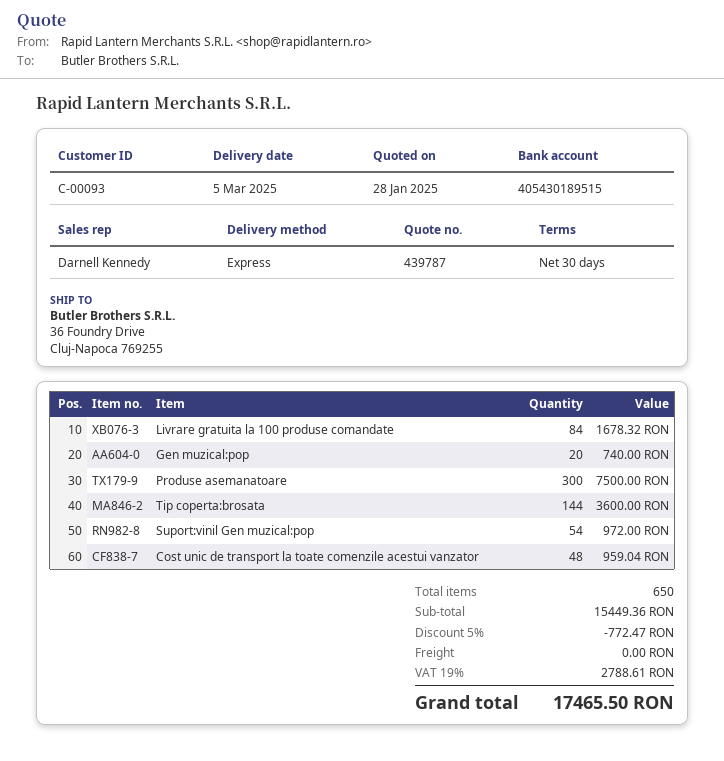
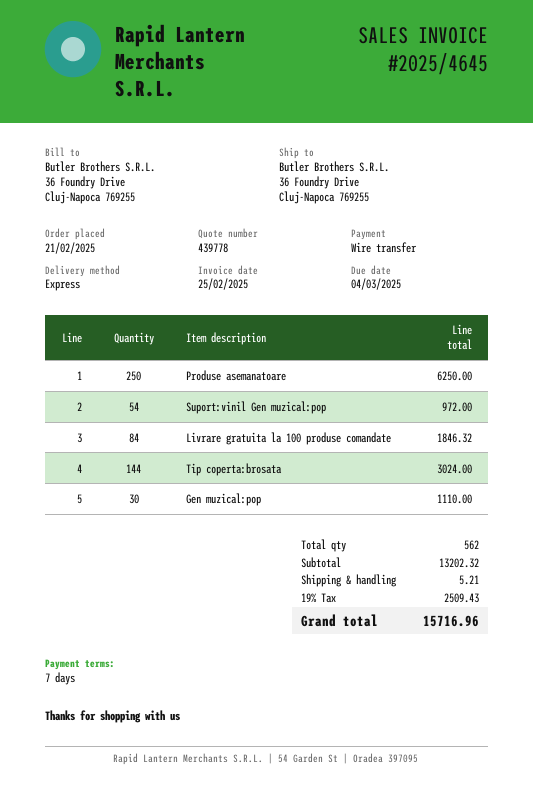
quote number: 439787 -> 439778
payment terms: 30 days -> 7 days
Livrare gratuita la 100 produse comandate: 84 for 1678.32 -> 84 for 1846.32
Gen muzical:pop: 20 for 740.00 -> 30 for 1110.00
Produse asemanatoare: 300 for 7500.00 -> 250 for 6250.00
Tip coperta:brosata: 144 for 3600.00 -> 144 for 3024.00
Cost unic de transport la toate comenzile acestui vanzator: 48 for 959.04 -> none
total quantity: 650 -> 562
subtotal: 15449.36 -> 13202.32
discount: 5% = 772.47 -> none
shipping: 0.00 -> 5.21
tax: 19% = 2788.61 -> 19% = 2509.43
total: 17465.50 -> 15716.96

